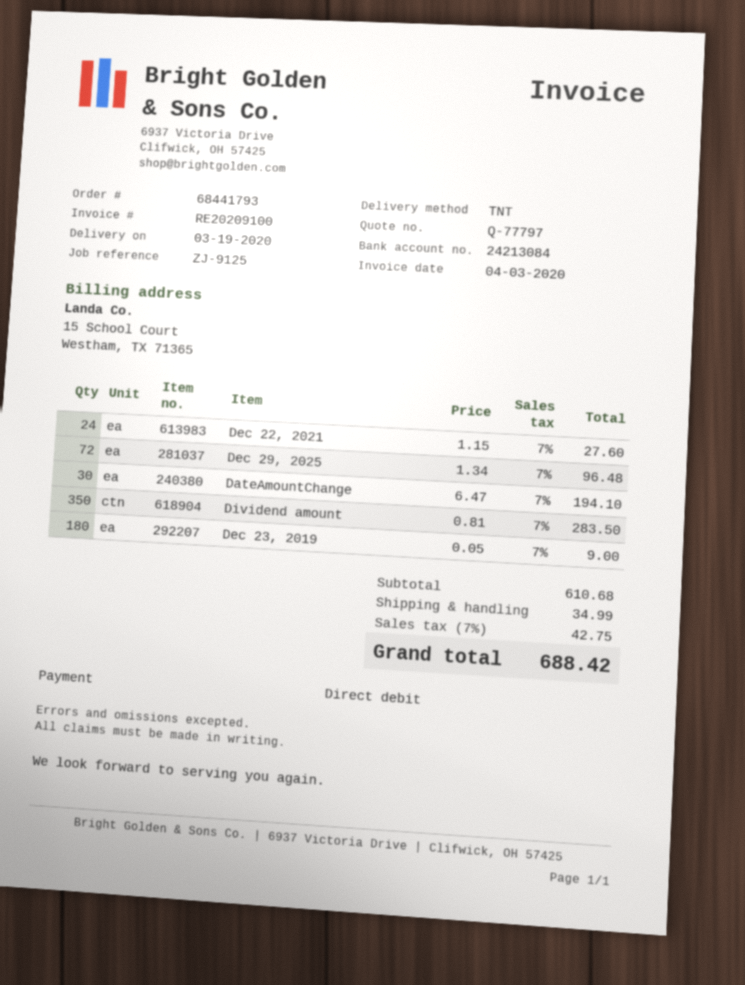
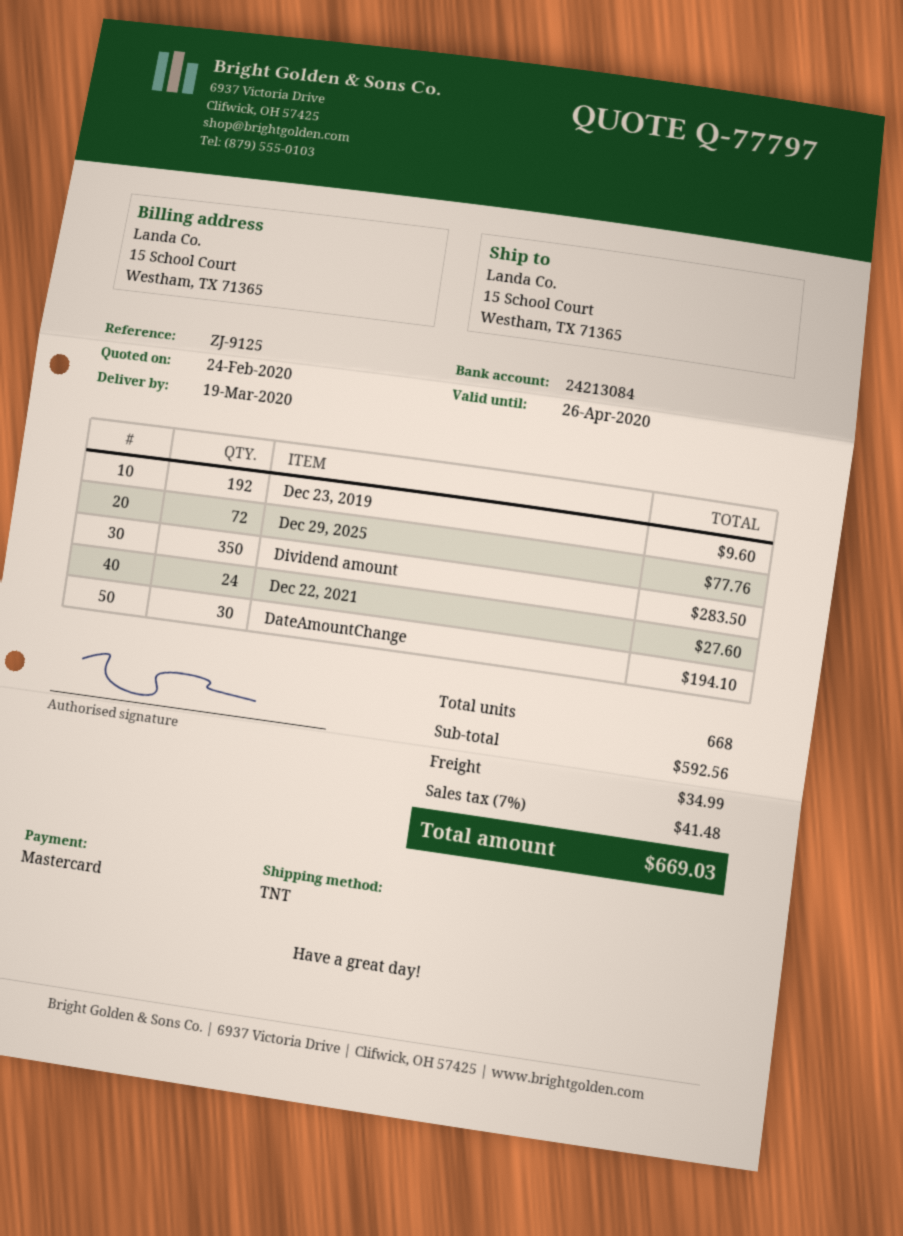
payment method: direct debit -> Mastercard
Dec 29, 2025: 72 for 96.48 -> 72 for 77.76
Dec 23, 2019: 180 for 9.00 -> 192 for 9.60
subtotal: 610.68 -> 592.56
tax: 7% = 42.75 -> 7% = 41.48
total: 688.42 -> 669.03

